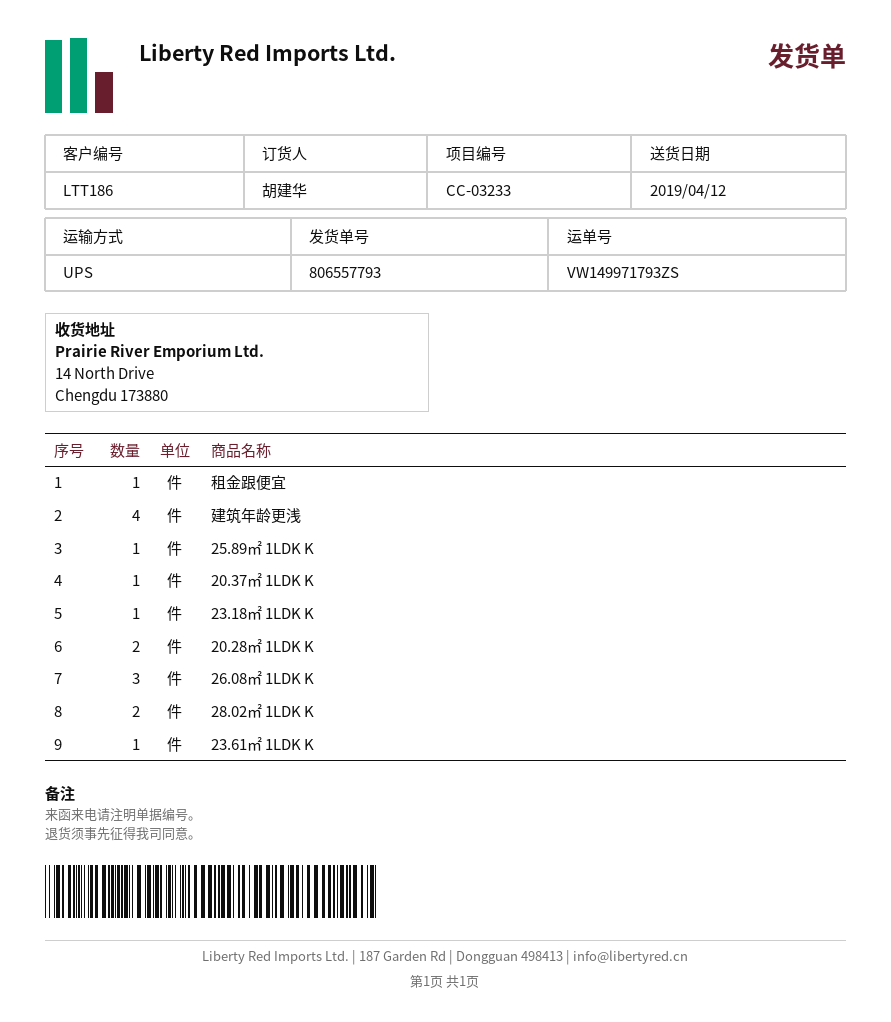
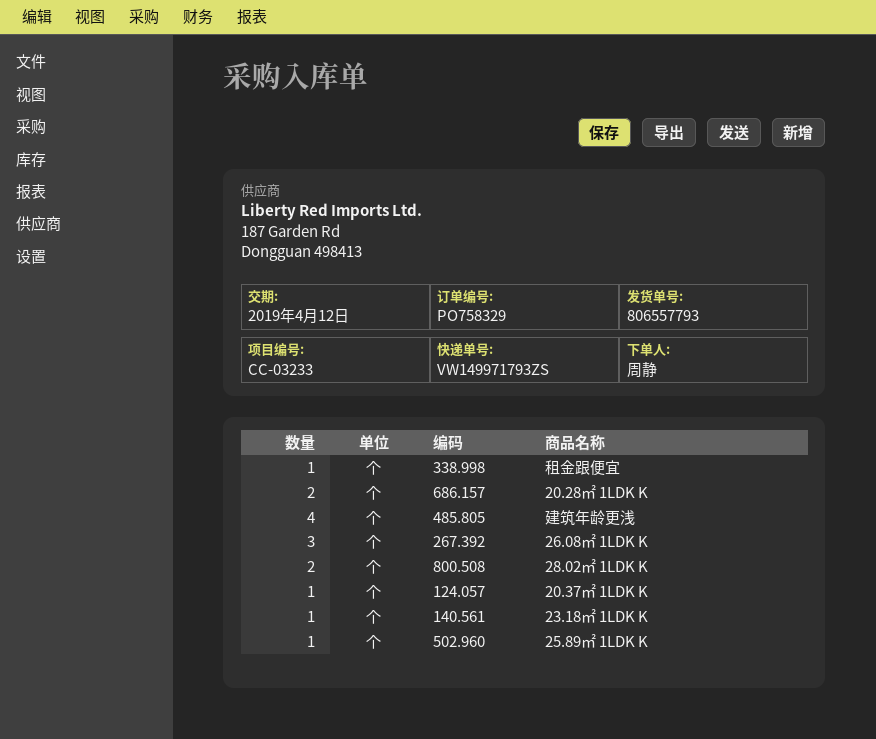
ordered by: 胡建华 -> 周静
23.61㎡ 1LDK K: 1 -> none

